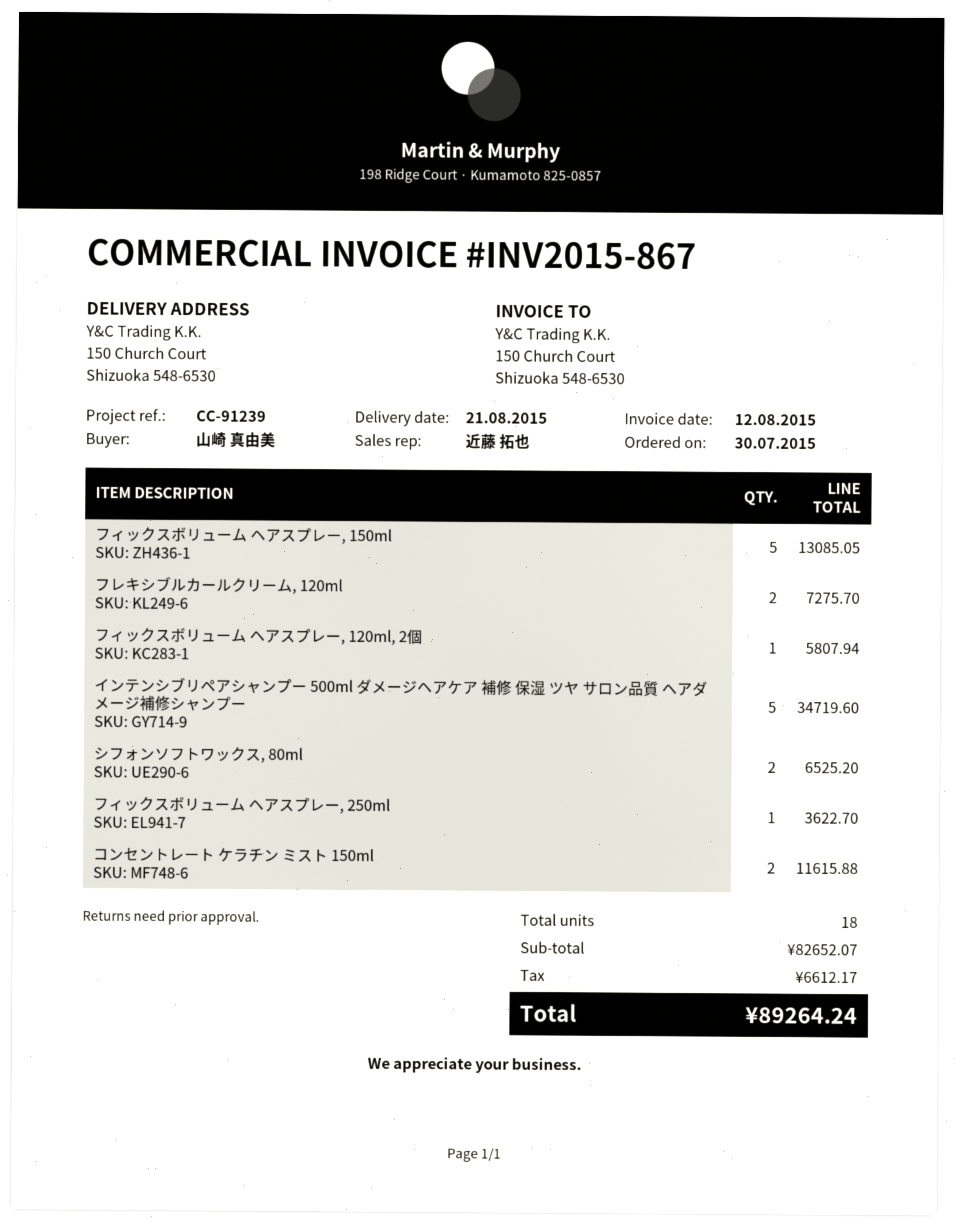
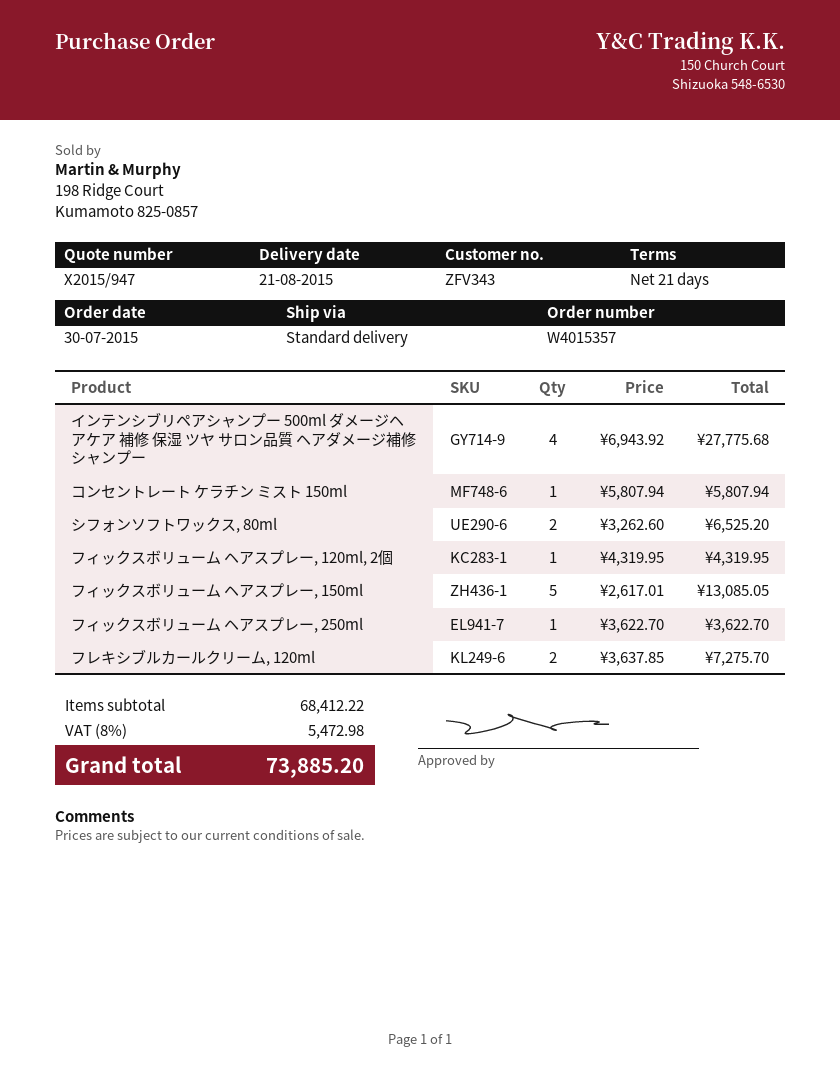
フィックスボリューム ヘアスプレー, 120ml, 2個: 1 for 5807.94 -> 1 for 4319.95
インテンシブリペアシャンプー 500ml ダメージヘアケア 補修 保湿 ツヤ サロン品質 ヘアダメージ補修シャンプー: 5 for 34719.60 -> 4 for 27775.68
コンセントレート ケラチン ミスト 150ml: 2 for 11615.88 -> 1 for 5807.94
subtotal: 82652.07 -> 68412.22
tax: 6612.17 -> 5472.98
total: 89264.24 -> 73885.20

